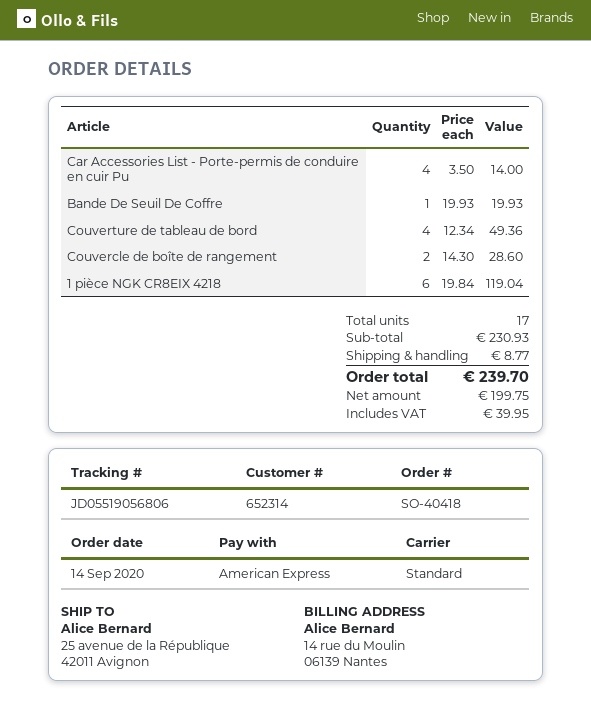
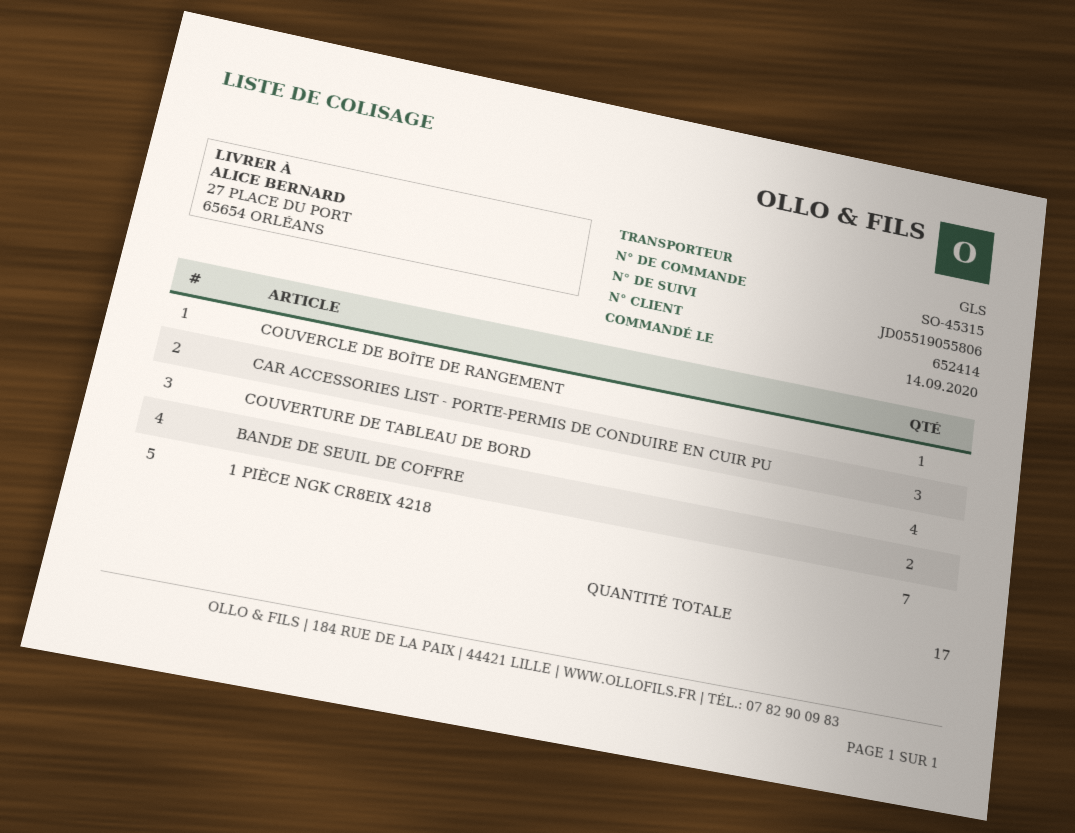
order number: SO-40418 -> SO-45315
customer number: 652314 -> 652414
shipping method: standard -> GLS
tracking number: JD05519056806 -> JD05519055806
ship to: 25 avenue de la République, 42011 Avignon -> 27 PLACE DU PORT, 65654 ORLÉANS
Car Accessories List - Porte-permis de conduire en cuir Pu: 4 -> 3
Bande De Seuil De Coffre: 1 -> 2
Couvercle de boîte de rangement: 2 -> 1
1 pièce NGK CR8EIX 4218: 6 -> 7

